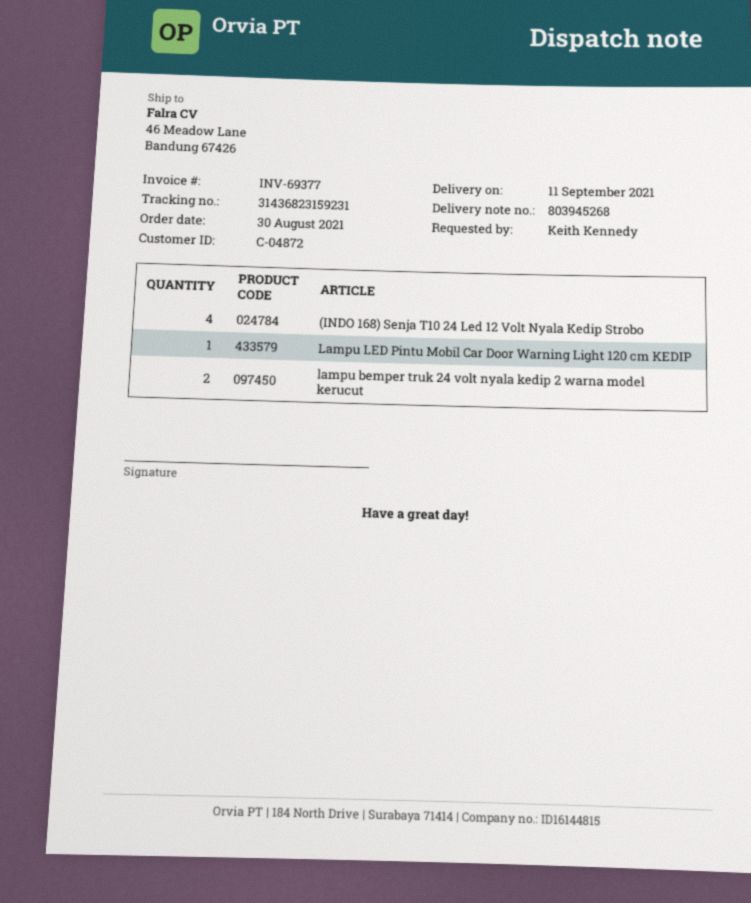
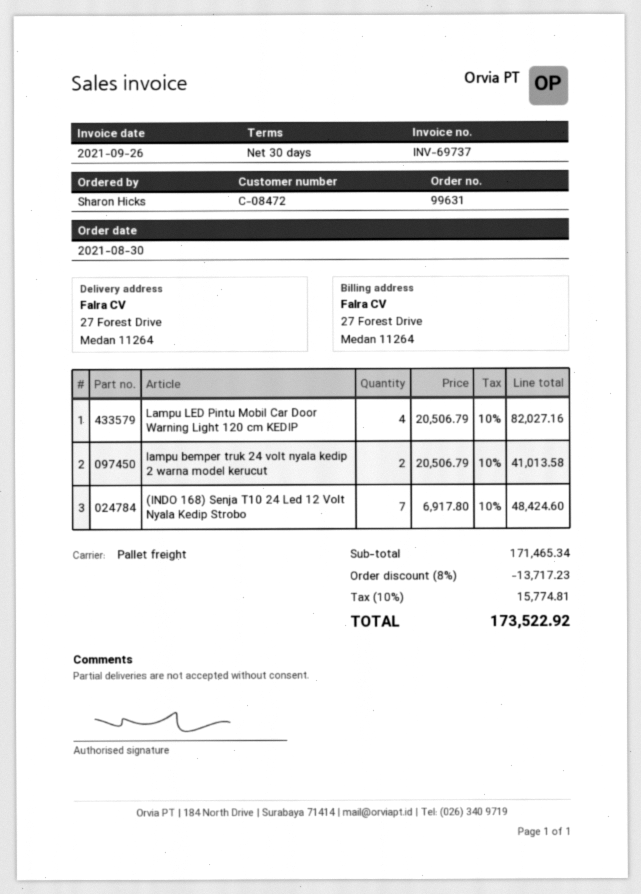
invoice number: INV-69377 -> INV-69737
customer number: C-04872 -> C-08472
ordered by: Keith Kennedy -> Sharon Hicks
ship to: 46 Meadow Lane, Bandung 67426 -> 27 Forest Drive, Medan 11264
(INDO 168) Senja T10 24 Led 12 Volt Nyala Kedip Strobo: 4 -> 7
Lampu LED Pintu Mobil Car Door Warning Light 120 cm KEDIP: 1 -> 4

